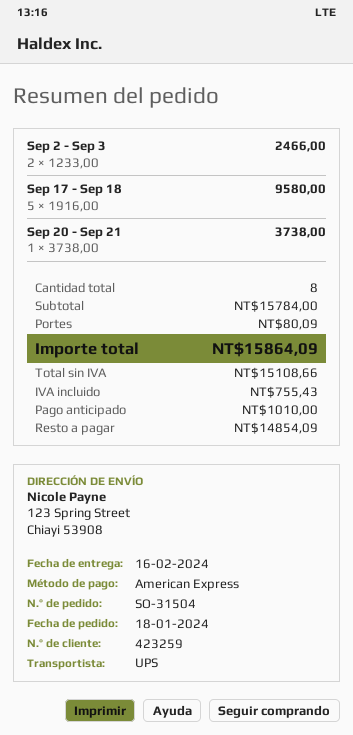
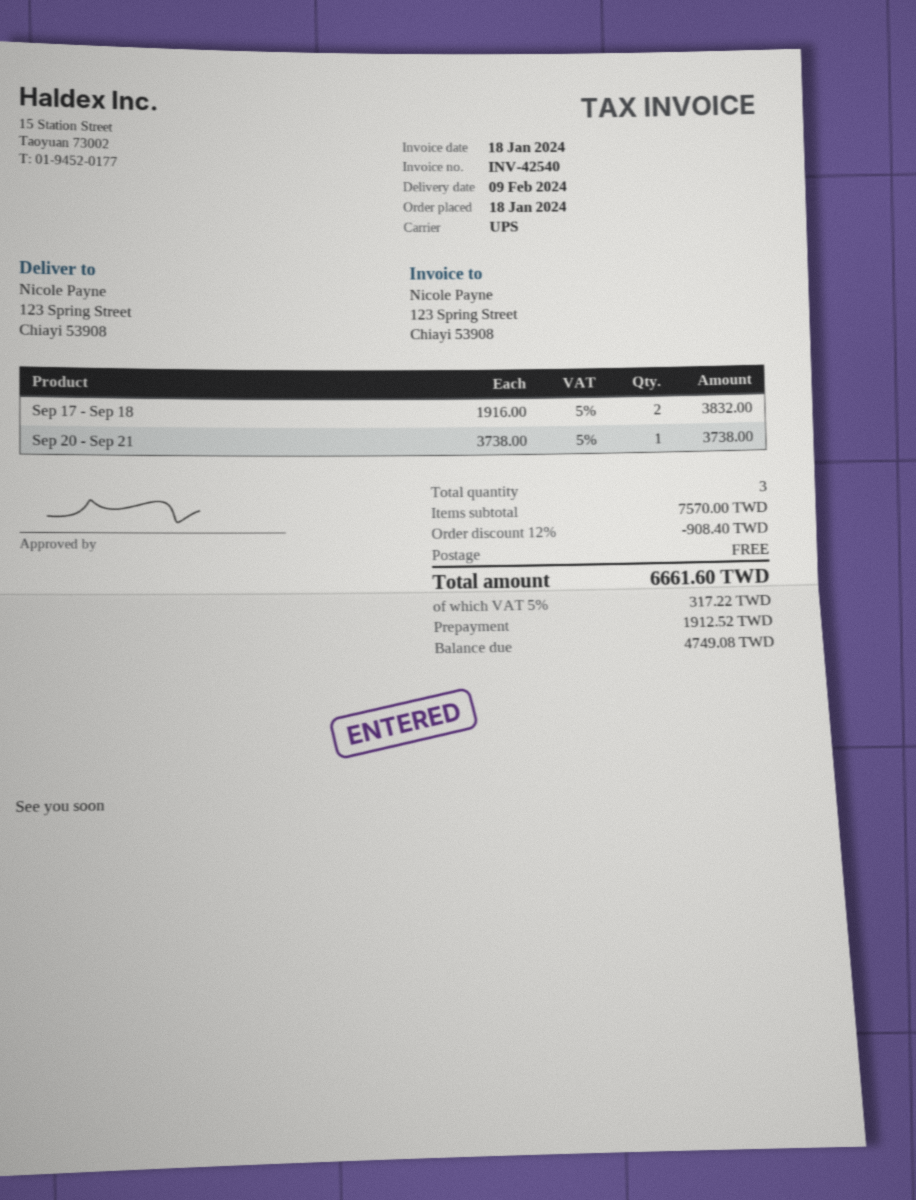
delivery date: 2024-02-16 -> 2024-02-09
Sep 2 - Sep 3: 2 x 1233.00 = 2466.00 -> none
Sep 17 - Sep 18: 5 x 1916.00 = 9580.00 -> 2 x 1916.00 = 3832.00
total quantity: 8 -> 3
subtotal: 15784.00 -> 7570.00
discount: none -> 12% = 908.40
shipping: 80.09 -> 0.00
tax: 755.43 -> 317.22
total: 15864.09 -> 6661.60
deposit: 1010.00 -> 1912.52
balance: 14854.09 -> 4749.08

